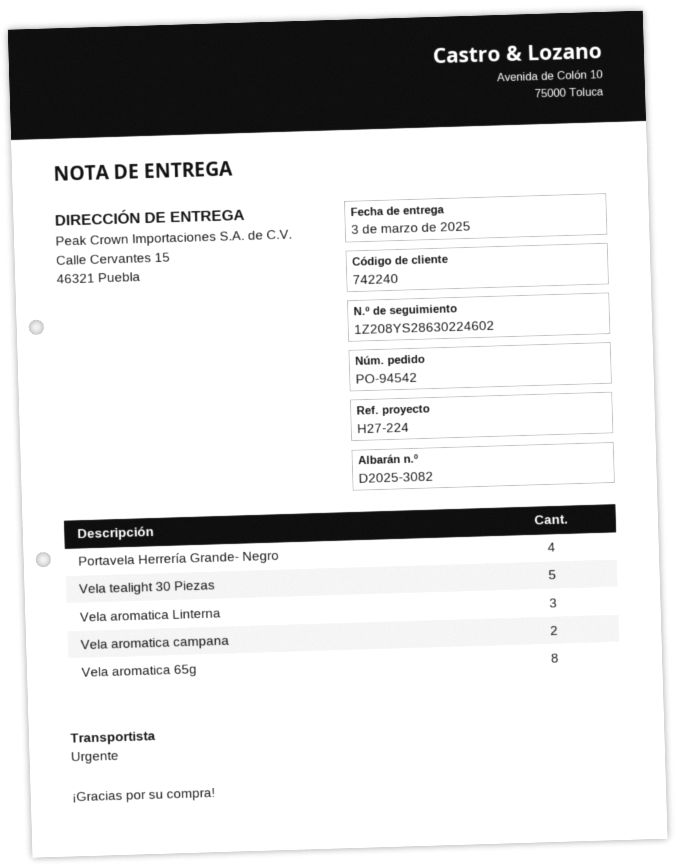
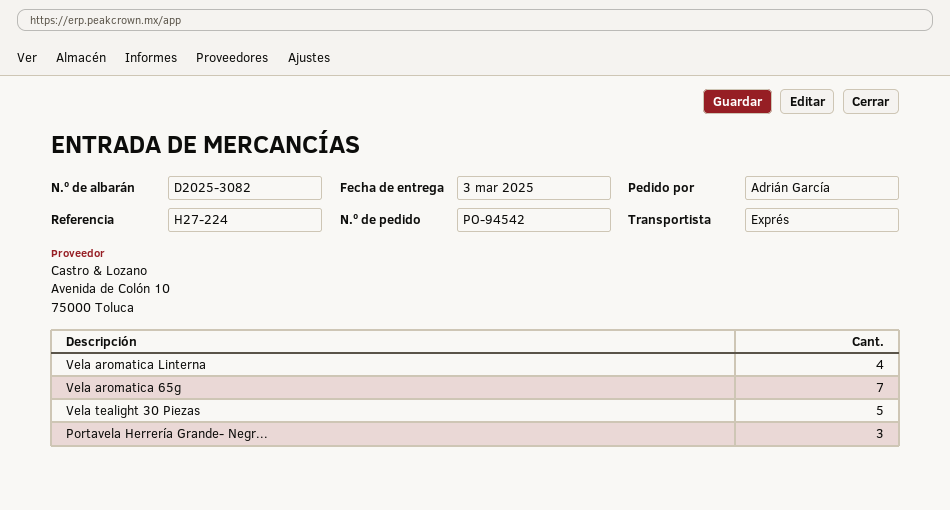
Portavela Herrería Grande- Negro: 4 -> 3
Vela aromatica Linterna: 3 -> 4
Vela aromatica campana: 2 -> none
Vela aromatica 65g: 8 -> 7

